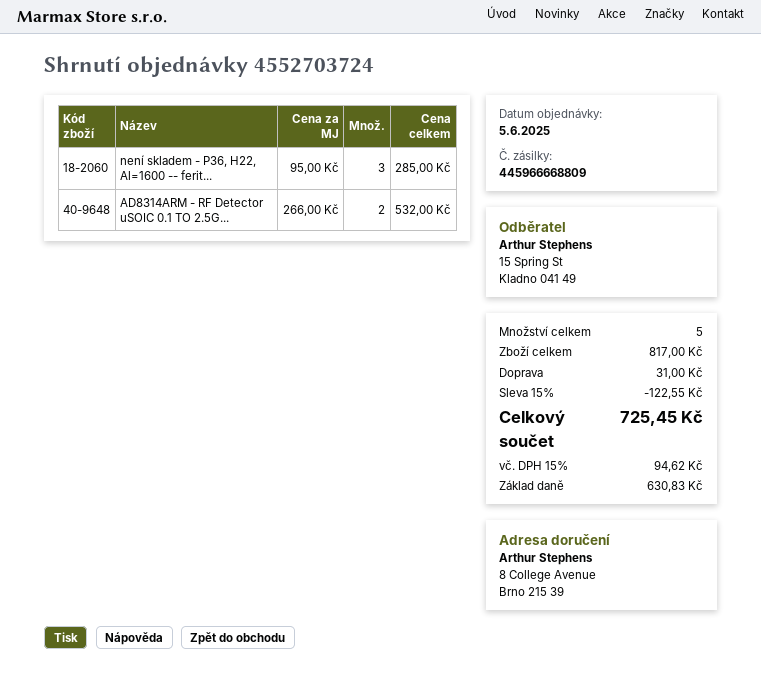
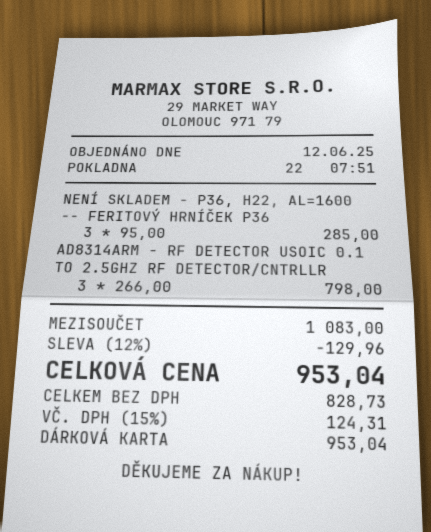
order date: 2025-06-05 -> 2025-06-12
AD8314ARM - RF Detector uSOIC 0.1 TO 2.5G...: 2 x 266.00 = 532.00 -> 3 x 266.00 = 798.00
subtotal: 817.00 -> 1083.00
discount: 15% = 122.55 -> 12% = 129.96
shipping: 31.00 -> none
net: 630.83 -> 828.73
tax: 15% = 94.62 -> 15% = 124.31
total: 725.45 -> 953.04

